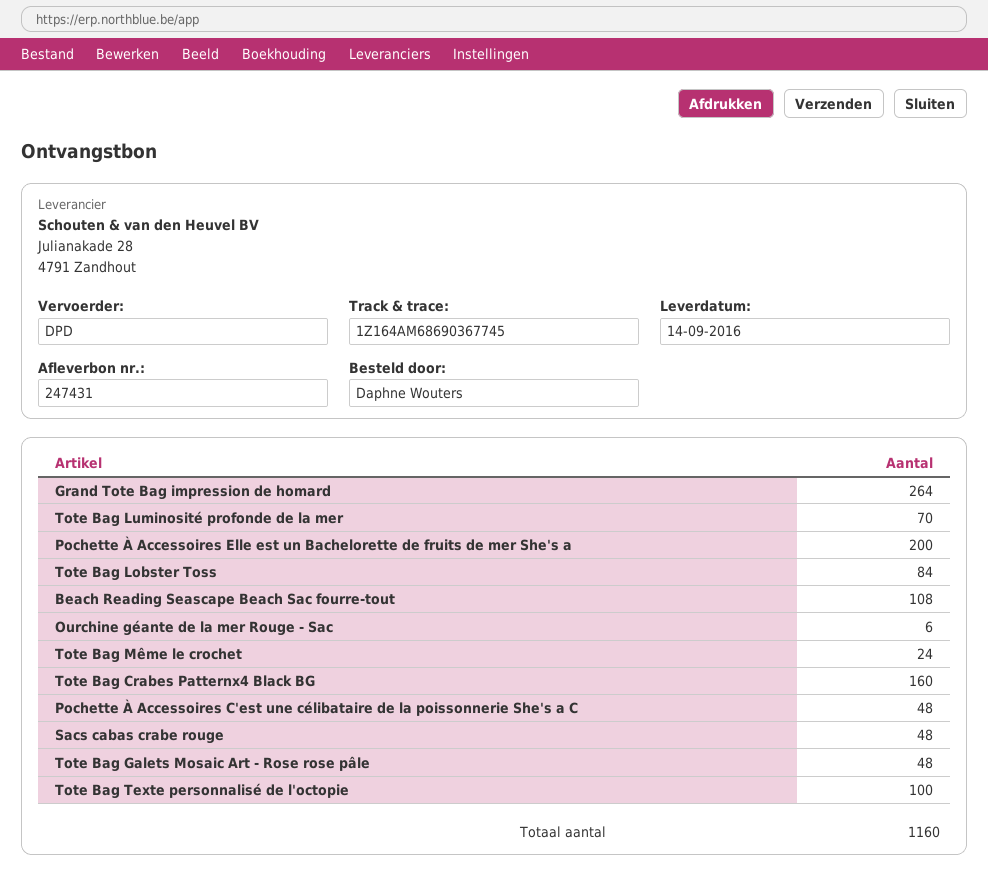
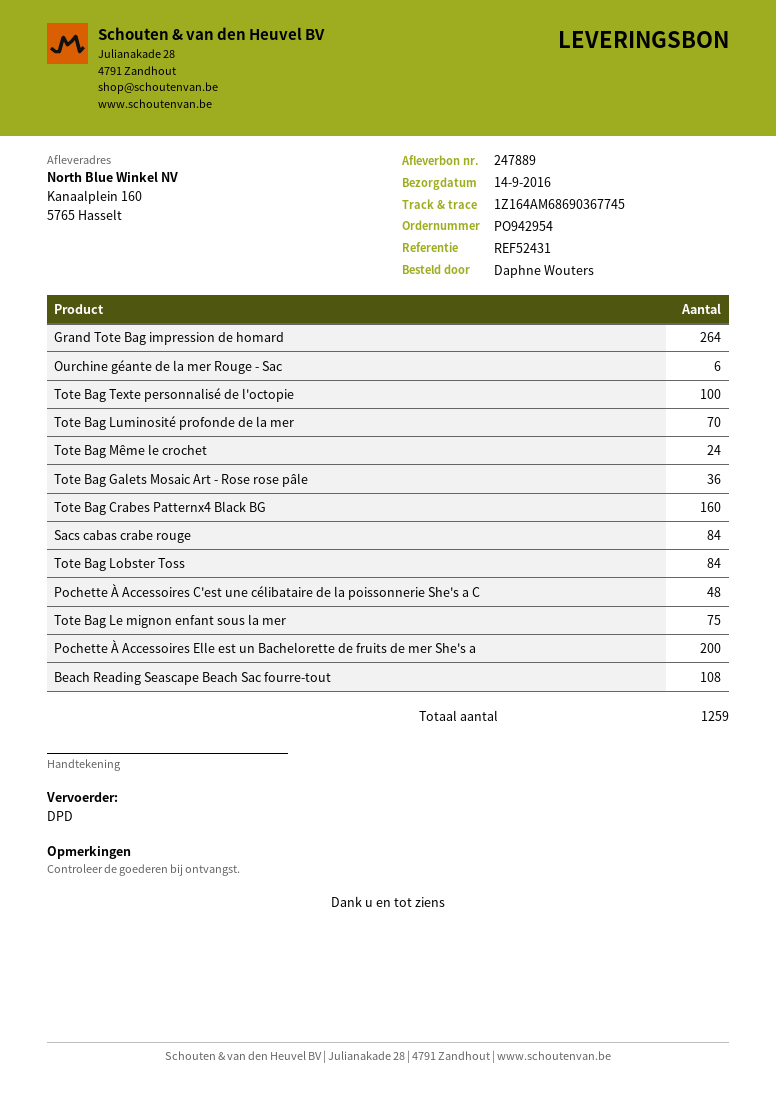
delivery note number: 247431 -> 247889
Sacs cabas crabe rouge: 48 -> 84
Tote Bag Galets Mosaic Art - Rose rose pâle: 48 -> 36
Tote Bag Le mignon enfant sous la mer: none -> 75
total quantity: 1160 -> 1259

